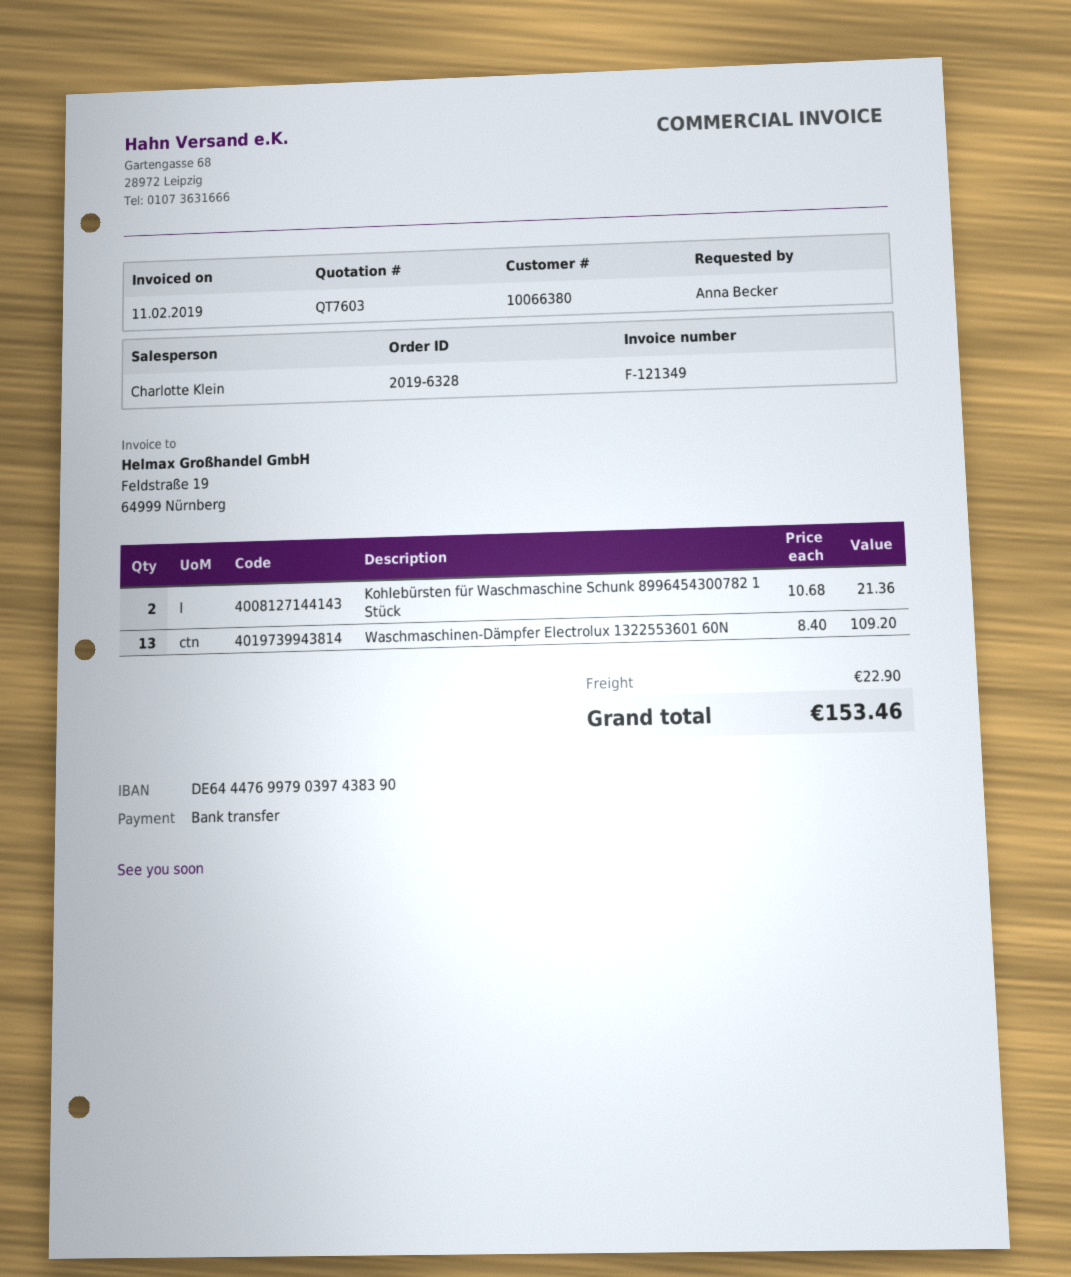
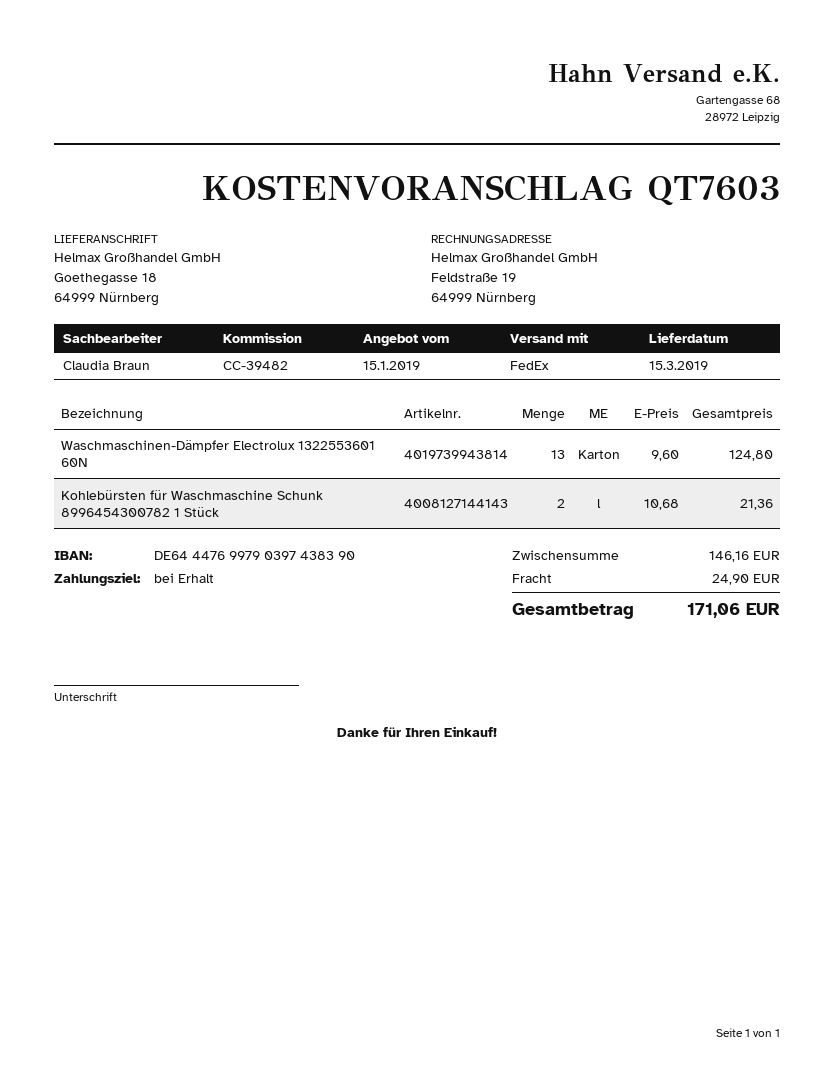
sales rep: Charlotte Klein -> Claudia Braun
Waschmaschinen-Dämpfer Electrolux 1322553601 60N: 13 x 8.40 = 109.20 -> 13 x 9.60 = 124.80
shipping: 22.90 -> 24.90
total: 153.46 -> 171.06

